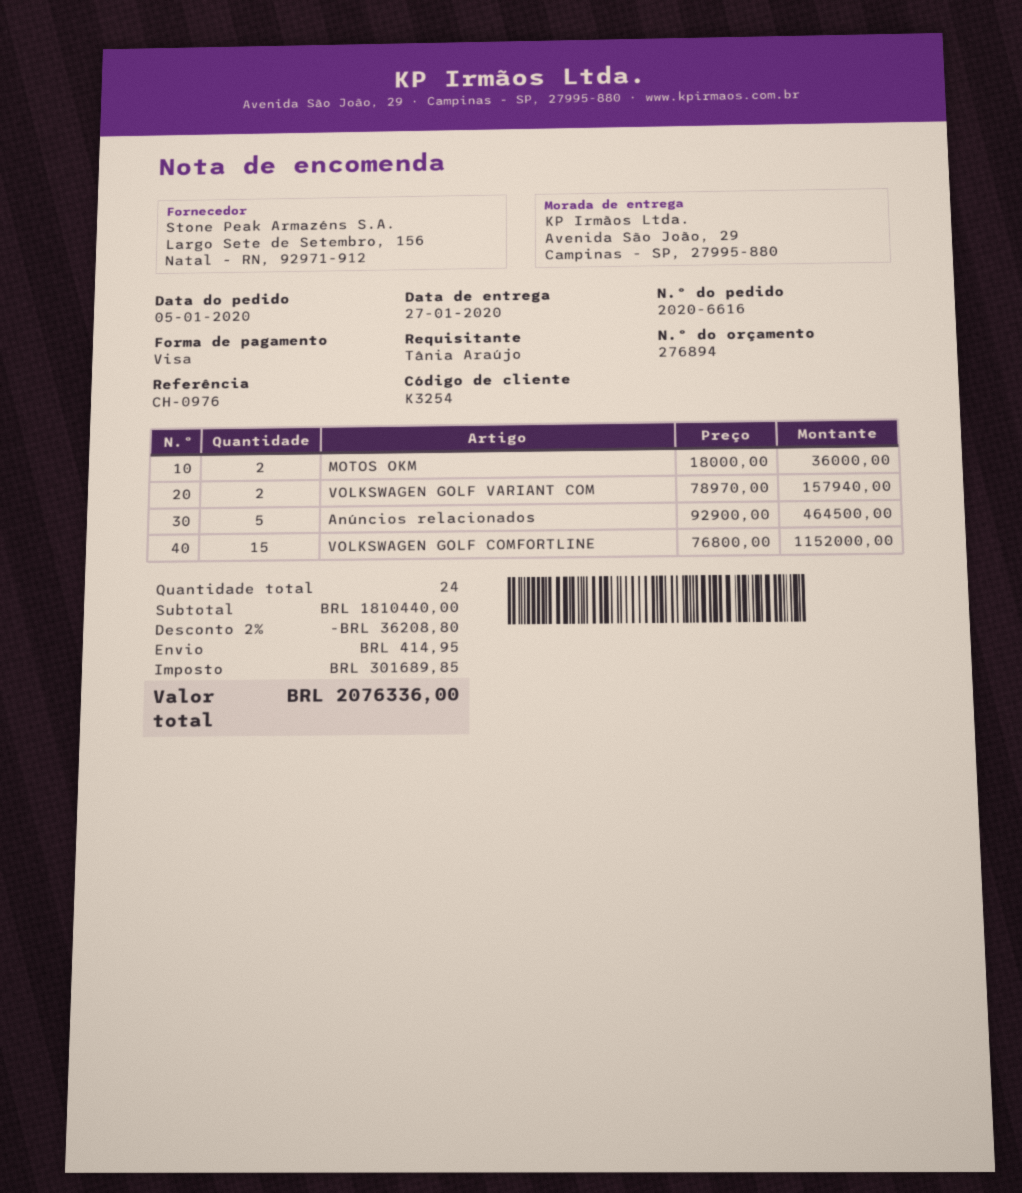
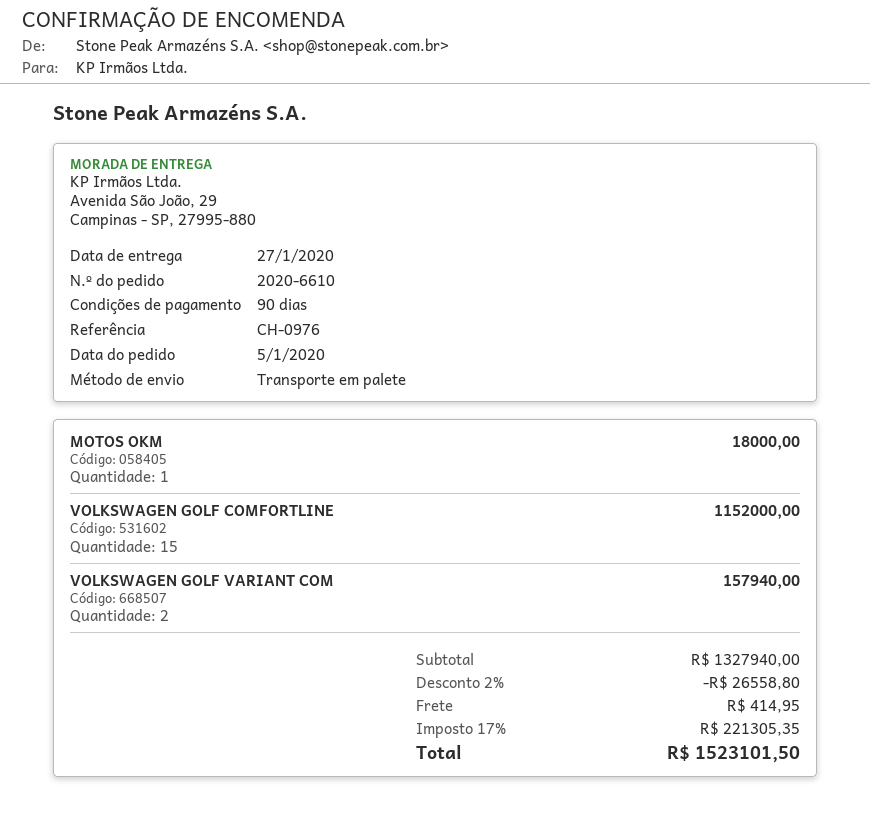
order number: 2020-6616 -> 2020-6610
MOTOS OKM: 2 for 36000.00 -> 1 for 18000.00
Anúncios relacionados: 5 for 464500.00 -> none
subtotal: 1810440.00 -> 1327940.00
discount: 2% = 36208.80 -> 2% = 26558.80
tax: 301689.85 -> 221305.35
total: 2076336.00 -> 1523101.50

